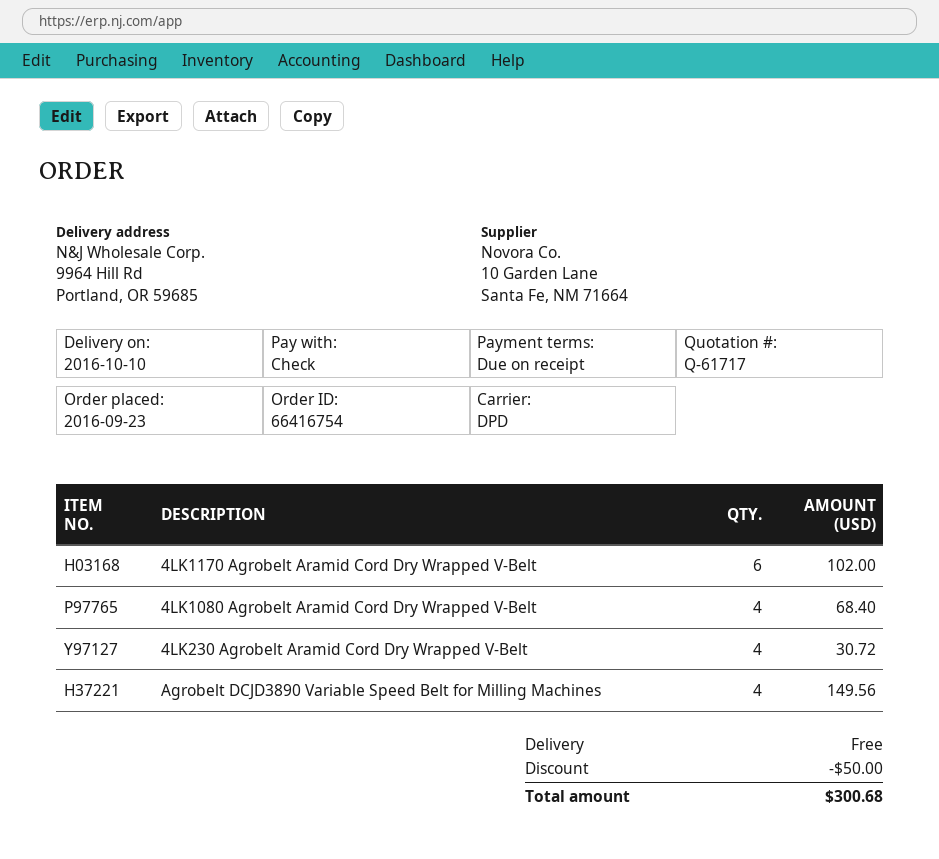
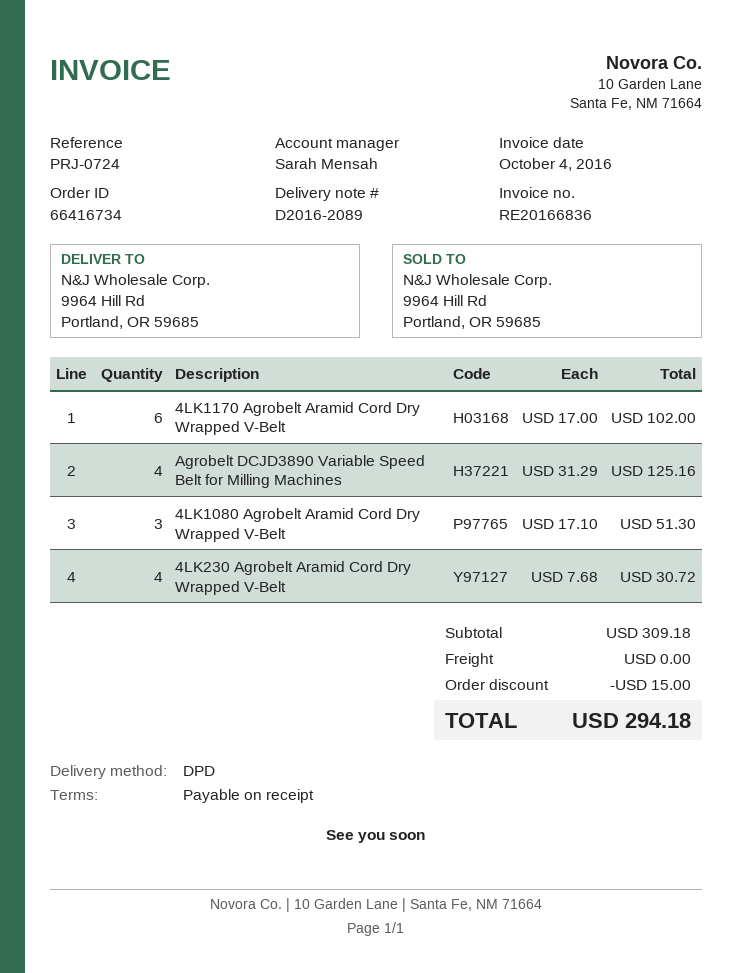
order number: 66416754 -> 66416734
4LK1080 Agrobelt Aramid Cord Dry Wrapped V-Belt: 4 for 68.40 -> 3 for 51.30
Agrobelt DCJD3890 Variable Speed Belt for Milling Machines: 4 for 149.56 -> 4 for 125.16
discount: 50.00 -> 15.00
total: 300.68 -> 294.18

